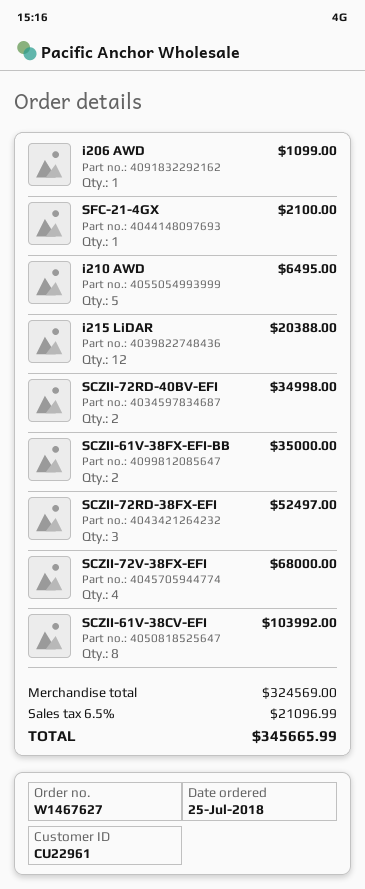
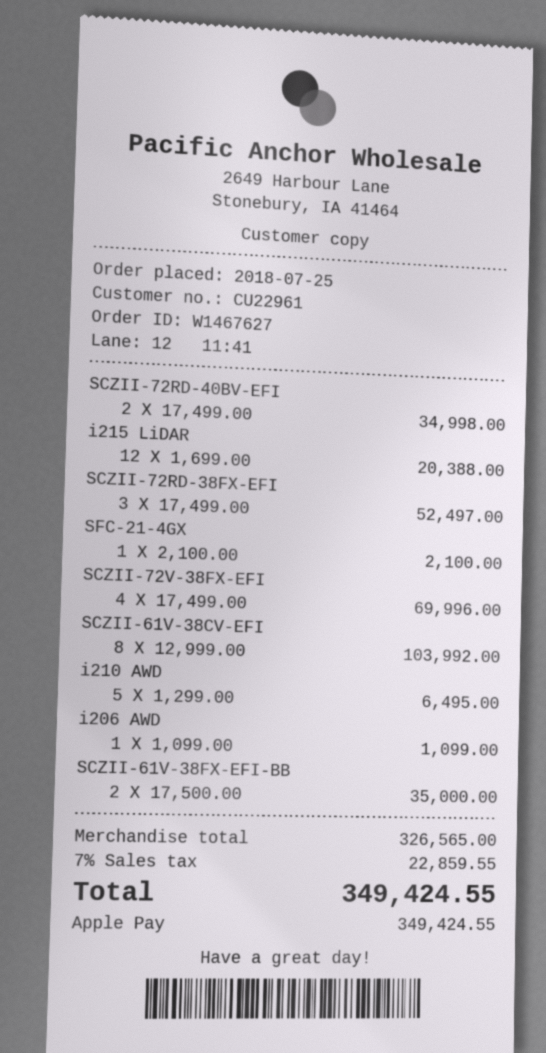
SCZII-72V-38FX-EFI: 4 for 68000.00 -> 4 for 69996.00
subtotal: 324569.00 -> 326565.00
tax: 6.5% = 21096.99 -> 7% = 22859.55
total: 345665.99 -> 349424.55

